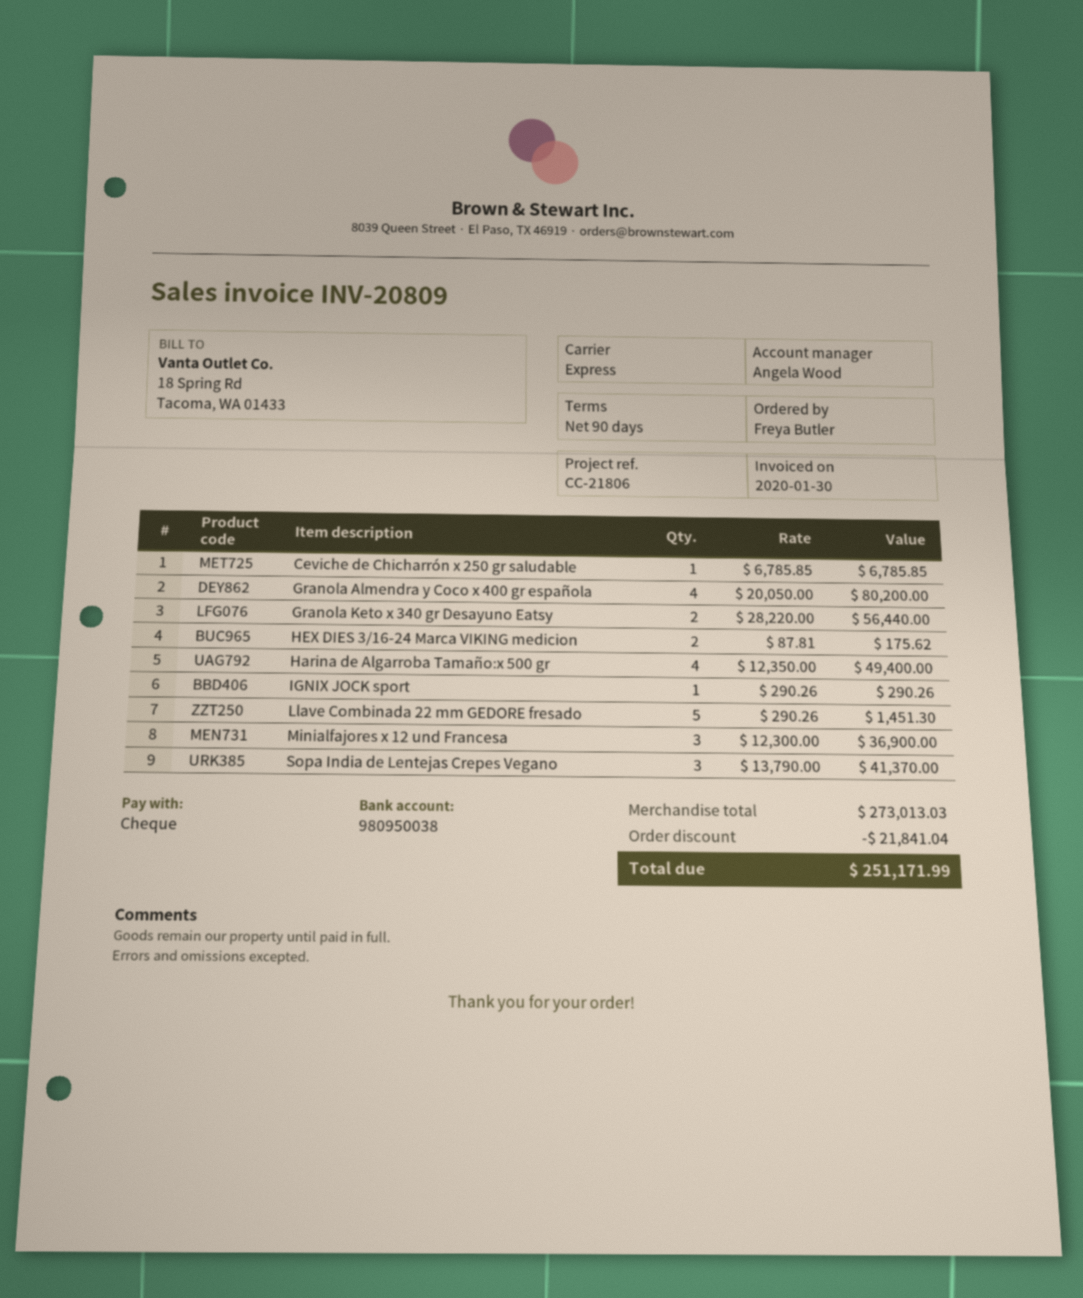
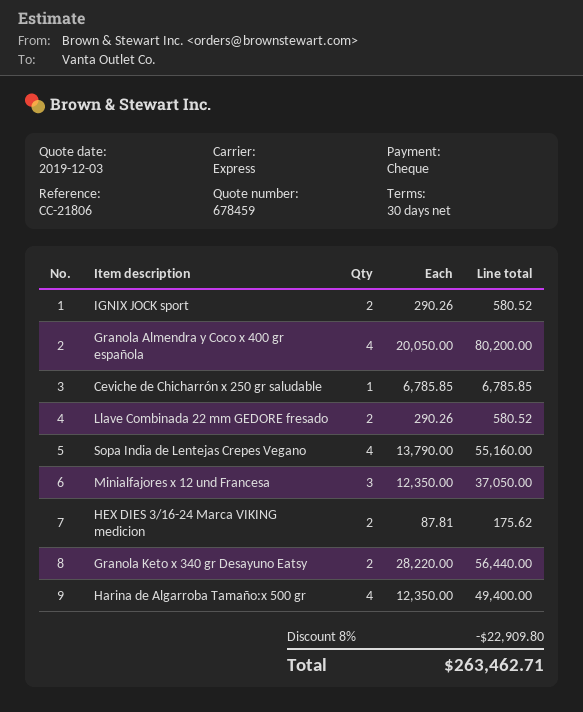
payment terms: 90 days -> 30 days
IGNIX JOCK sport: 1 x 290.26 = 290.26 -> 2 x 290.26 = 580.52
Llave Combinada 22 mm GEDORE fresado: 5 x 290.26 = 1451.30 -> 2 x 290.26 = 580.52
Minialfajores x 12 und Francesa: 3 x 12300.00 = 36900.00 -> 3 x 12350.00 = 37050.00
Sopa India de Lentejas Crepes Vegano: 3 x 13790.00 = 41370.00 -> 4 x 13790.00 = 55160.00
discount: 21841.04 -> 22909.80
total: 251171.99 -> 263462.71

